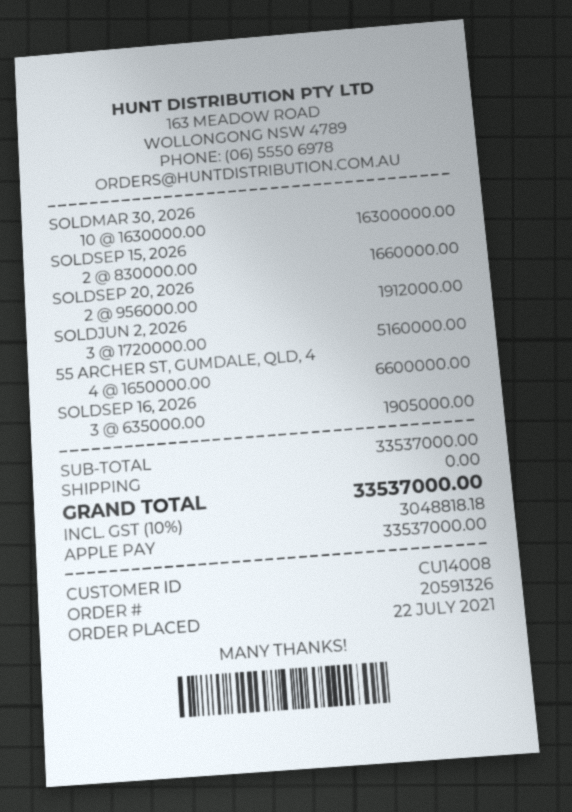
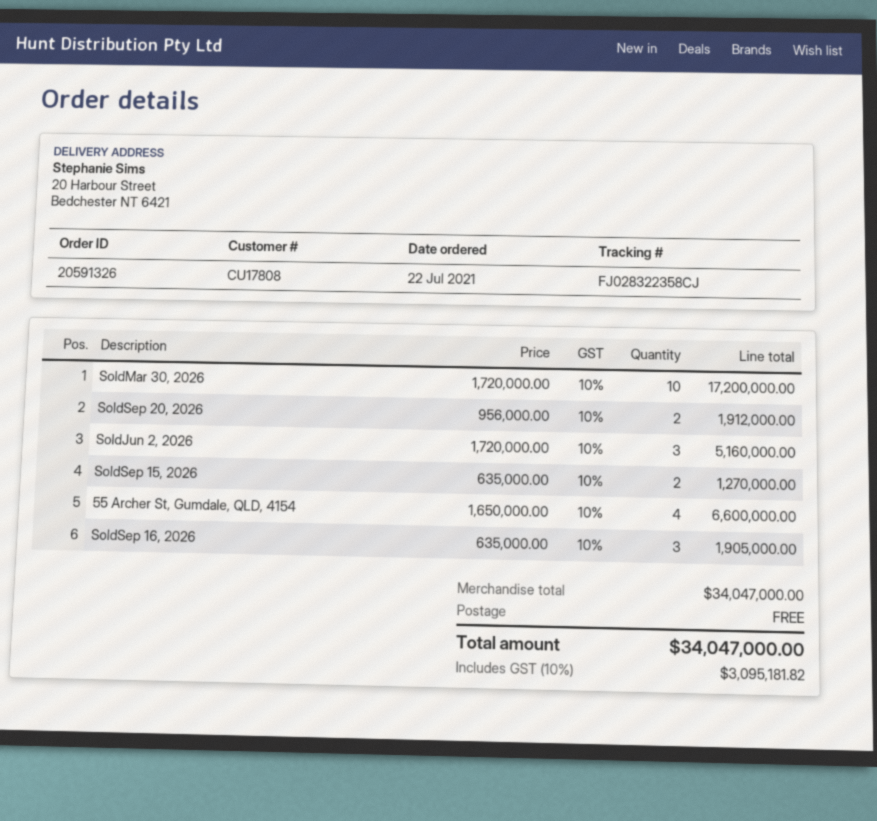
customer number: CU14008 -> CU17808
SOLDMAR 30, 2026: 10 x 1630000.00 = 16300000.00 -> 10 x 1720000.00 = 17200000.00
SOLDSEP 15, 2026: 2 x 830000.00 = 1660000.00 -> 2 x 635000.00 = 1270000.00
subtotal: 33537000.00 -> 34047000.00
tax: 10% = 3048818.18 -> 10% = 3095181.82
total: 33537000.00 -> 34047000.00

